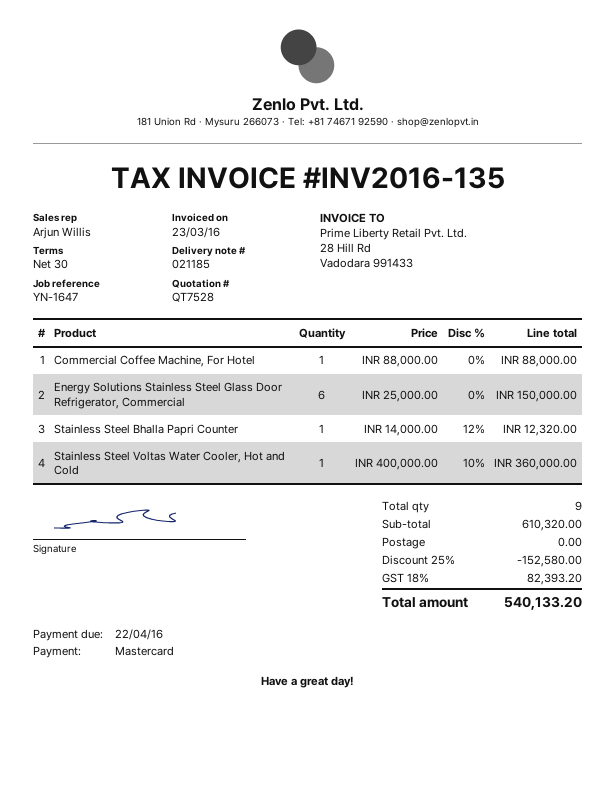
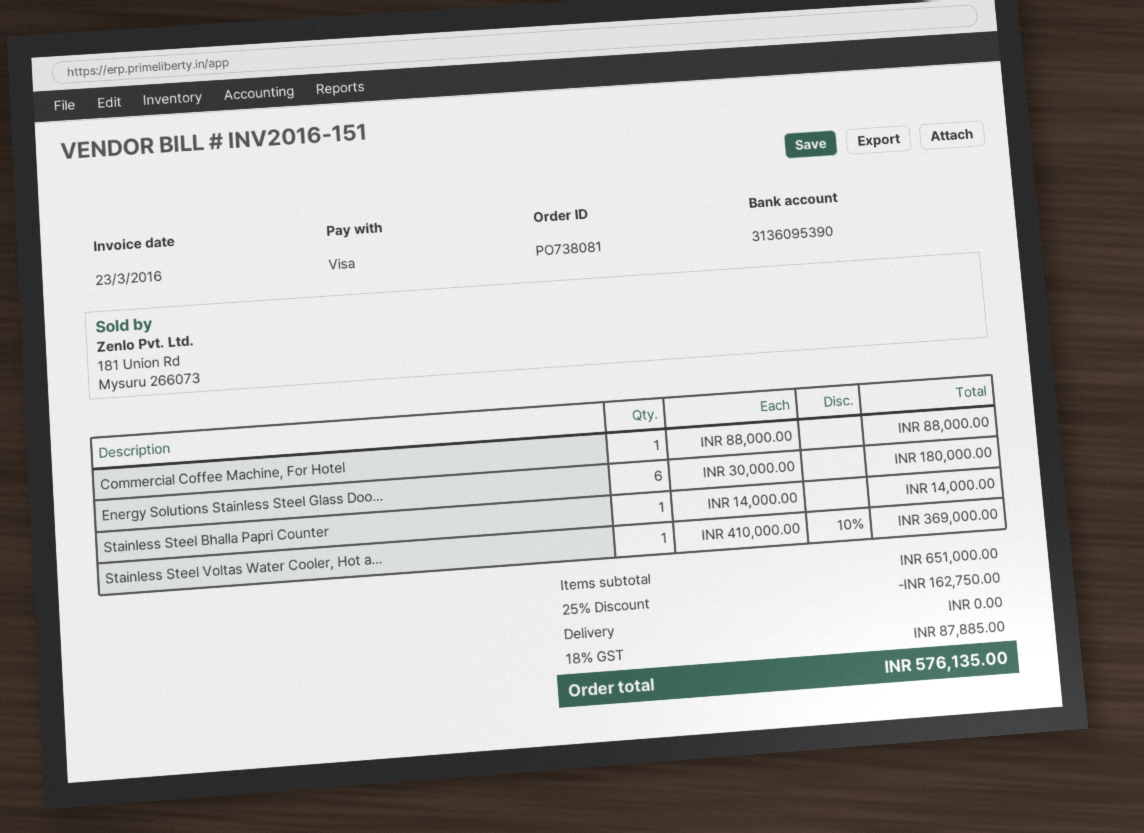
invoice number: INV2016-135 -> INV2016-151
payment method: Mastercard -> Visa
Energy Solutions Stainless Steel Glass Door Refrigerator, Commercial: 6 x 25000.00 = 150000.00 -> 6 x 30000.00 = 180000.00
Stainless Steel Bhalla Papri Counter: 1 x 14000.00 - 12% = 12320.00 -> 1 x 14000.00 = 14000.00
Stainless Steel Voltas Water Cooler, Hot and Cold: 1 x 400000.00 - 10% = 360000.00 -> 1 x 410000.00 - 10% = 369000.00
subtotal: 610320.00 -> 651000.00
discount: 25% = 152580.00 -> 25% = 162750.00
tax: 18% = 82393.20 -> 18% = 87885.00
total: 540133.20 -> 576135.00

